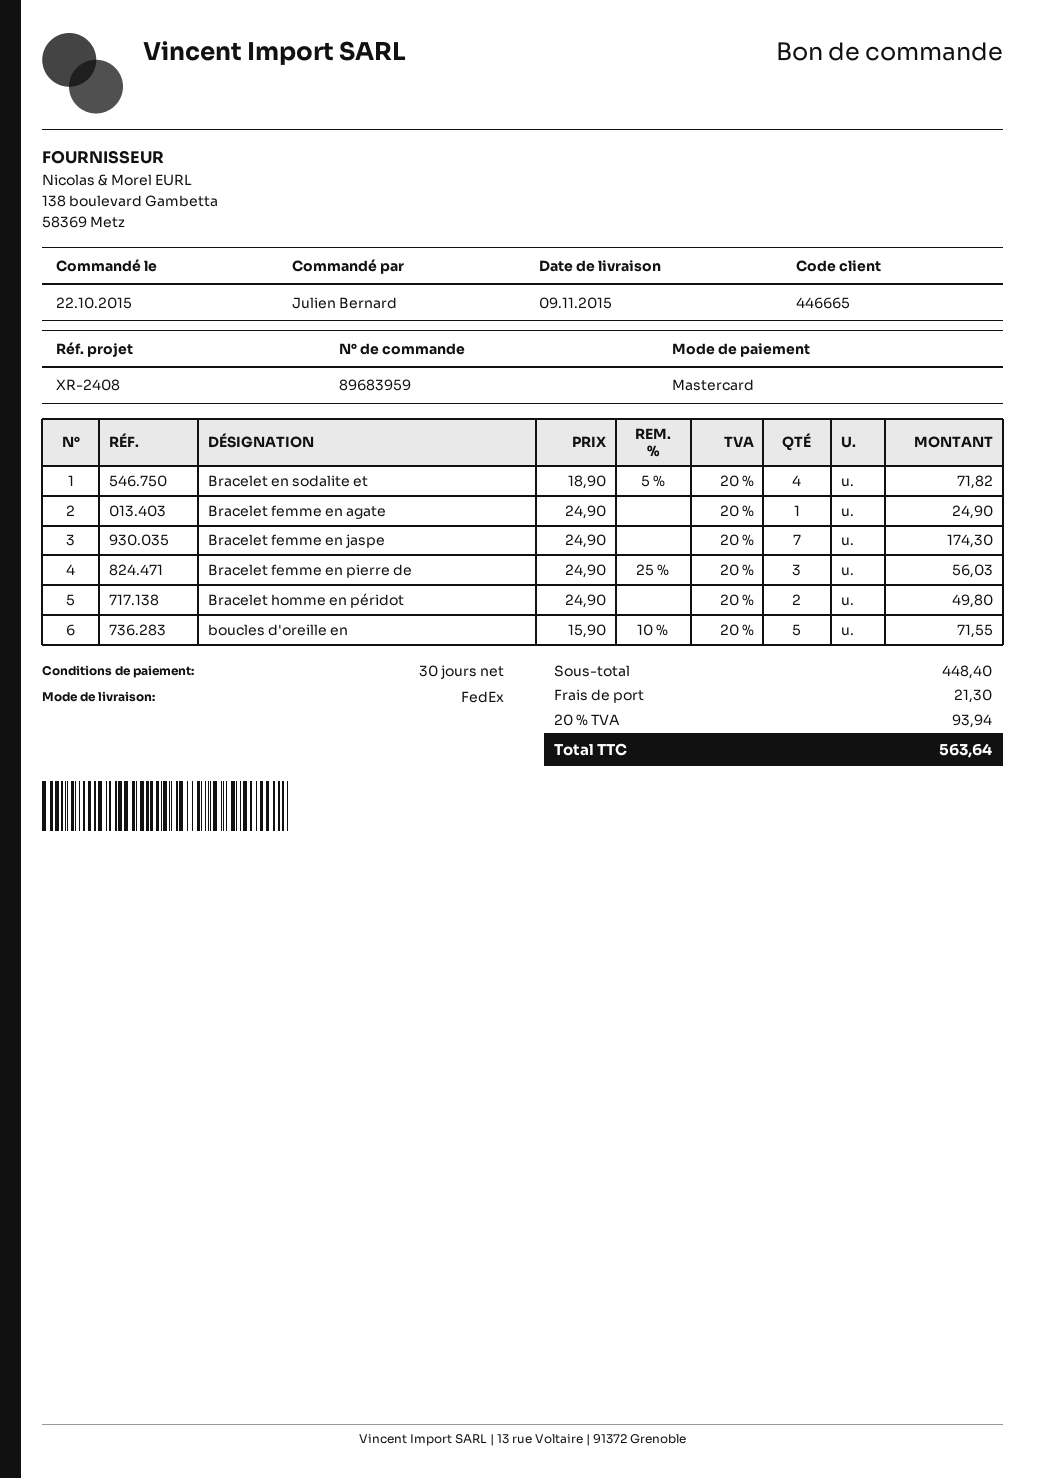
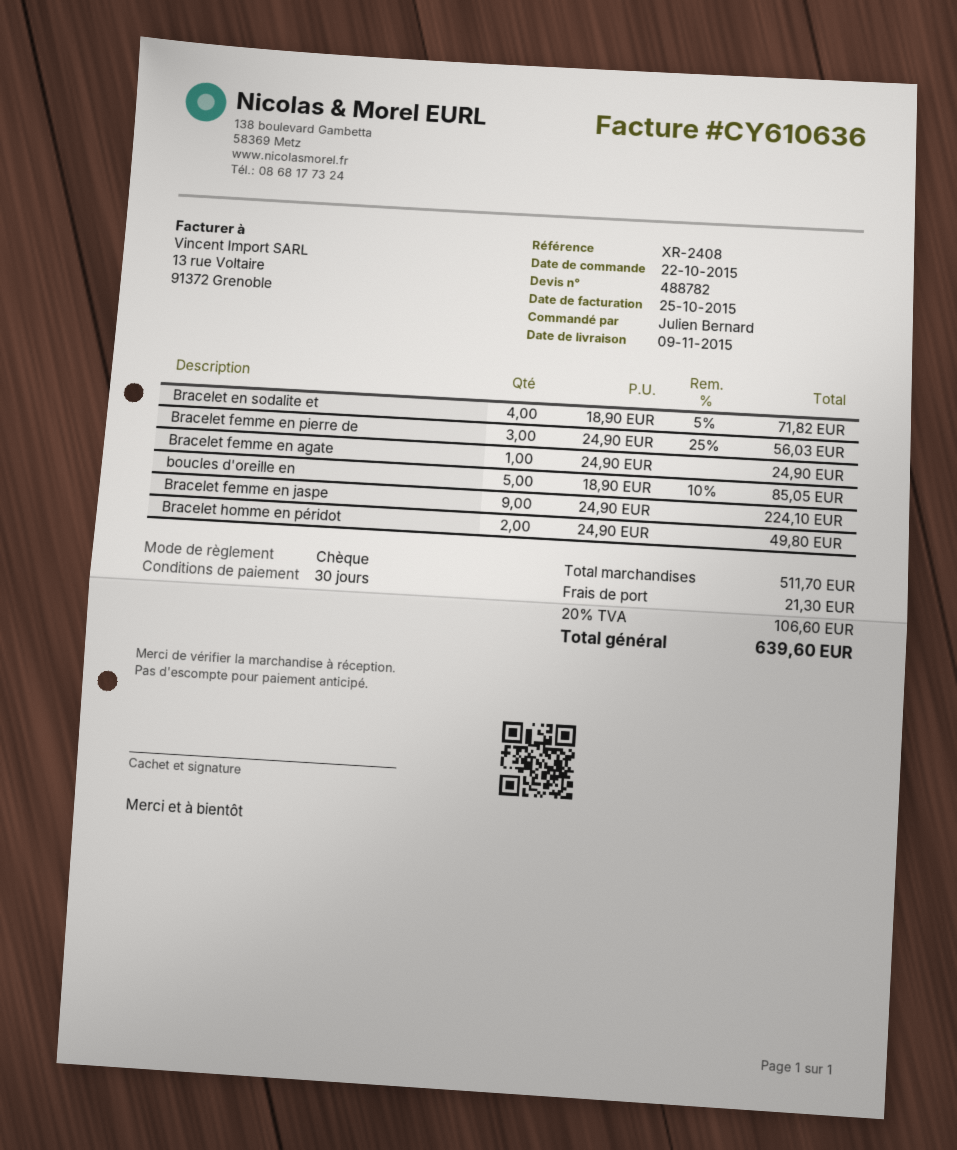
payment method: Mastercard -> cheque
Bracelet femme en jaspe: 7 x 24.90 = 174.30 -> 9 x 24.90 = 224.10
boucles d'oreille en: 5 x 15.90 - 10% = 71.55 -> 5 x 18.90 - 10% = 85.05
subtotal: 448.40 -> 511.70
tax: 20% = 93.94 -> 20% = 106.60
total: 563.64 -> 639.60

